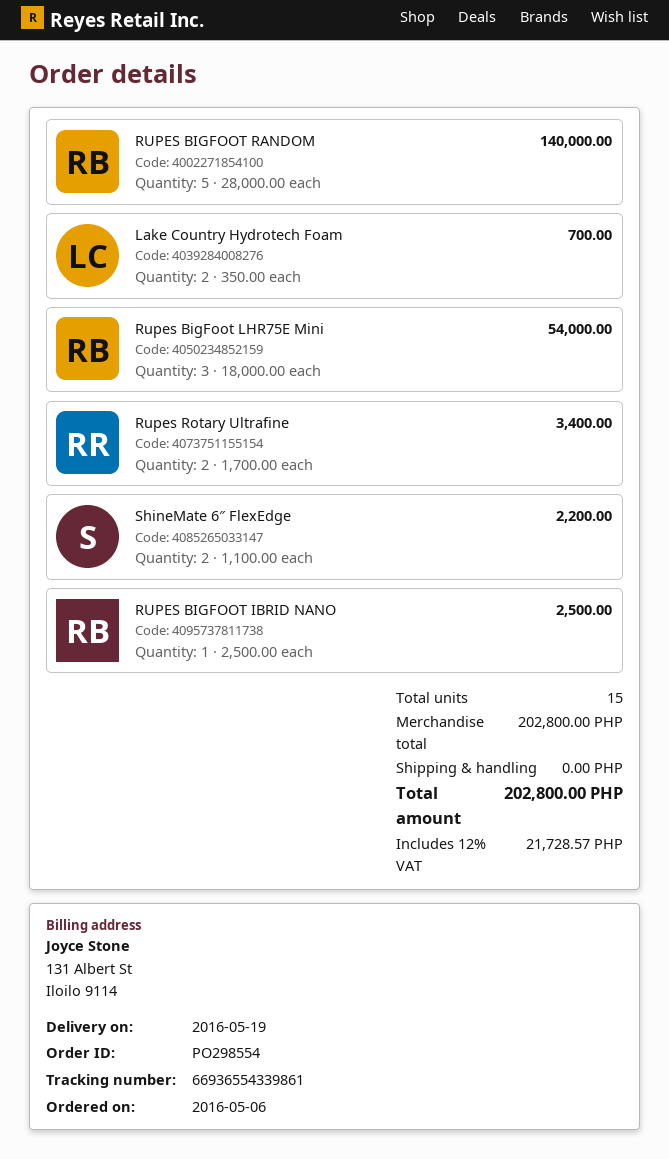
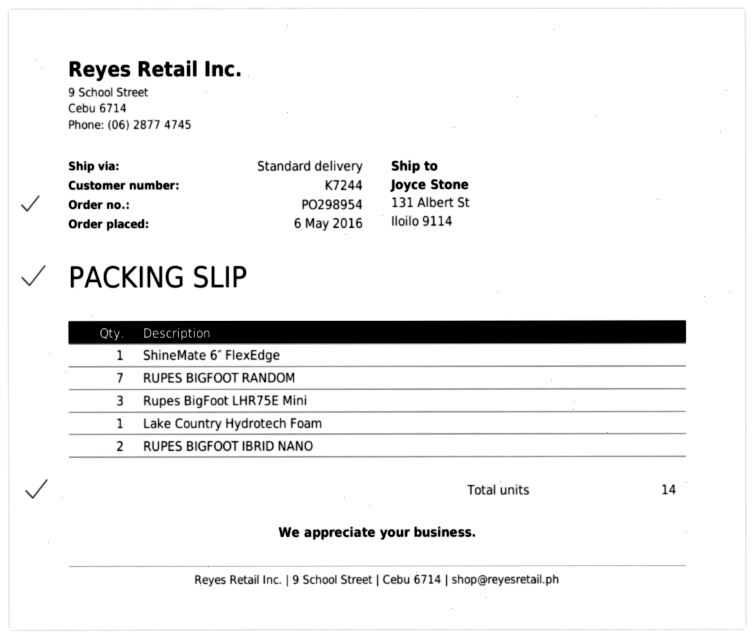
order number: PO298554 -> PO298954
RUPES BIGFOOT RANDOM: 5 -> 7
Lake Country Hydrotech Foam: 2 -> 1
Rupes Rotary Ultrafine: 2 -> none
ShineMate 6″ FlexEdge: 2 -> 1
RUPES BIGFOOT IBRID NANO: 1 -> 2
total quantity: 15 -> 14

